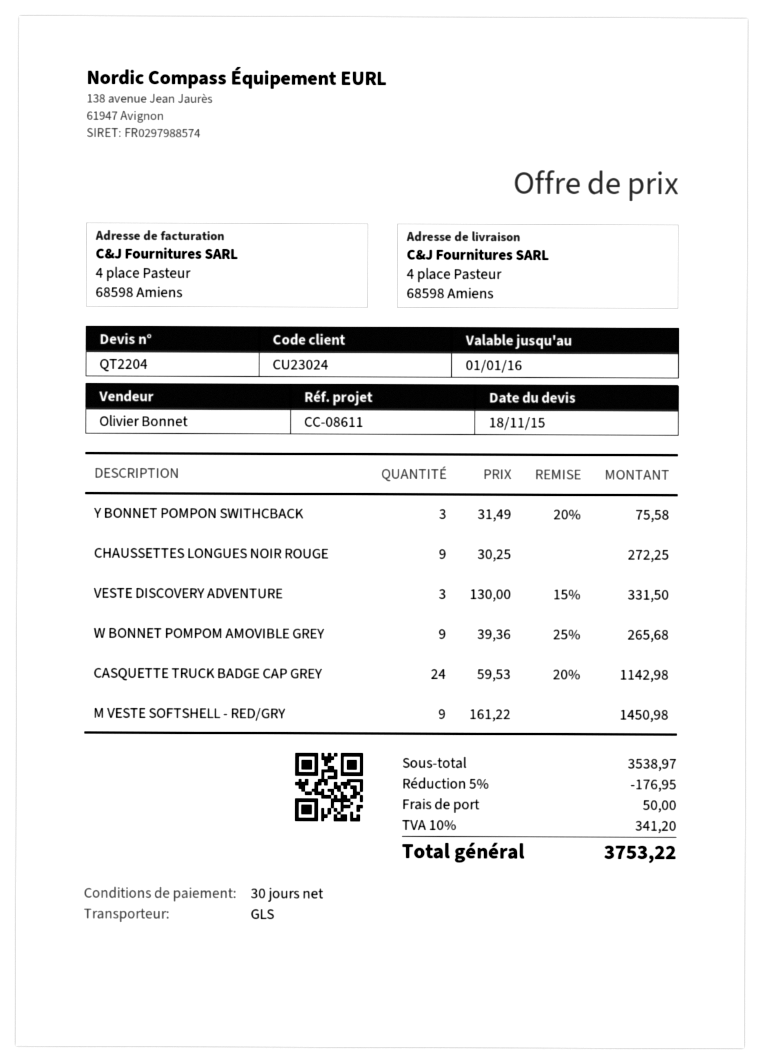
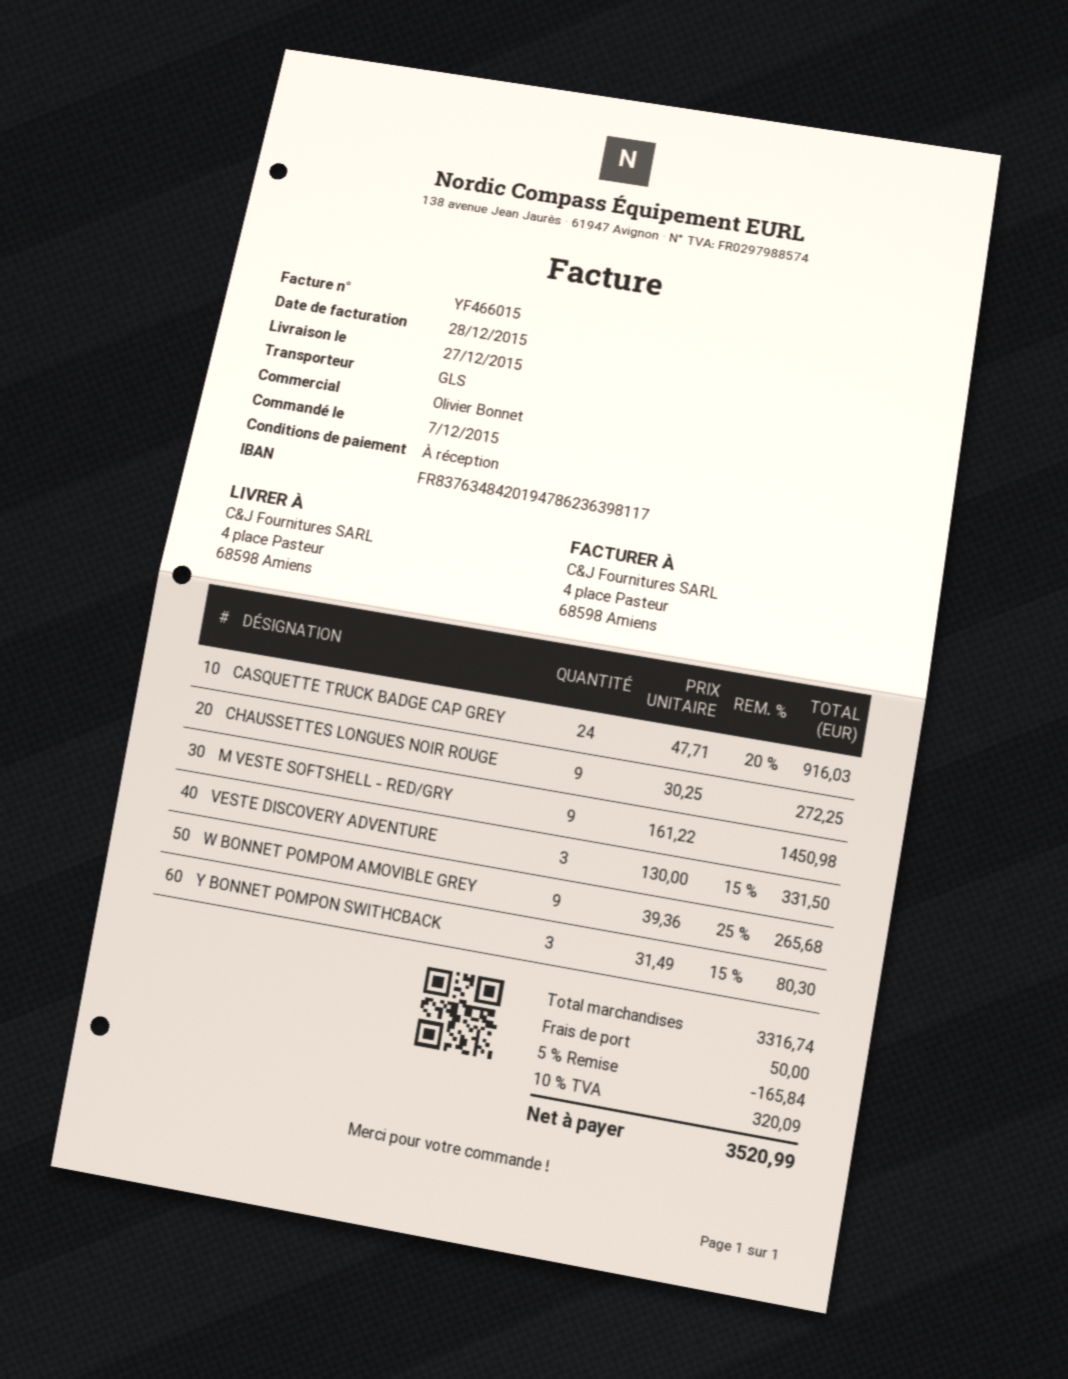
payment terms: 30 days -> on receipt
Y BONNET POMPON SWITHCBACK: 3 x 31.49 - 20% = 75.58 -> 3 x 31.49 - 15% = 80.30
CASQUETTE TRUCK BADGE CAP GREY: 24 x 59.53 - 20% = 1142.98 -> 24 x 47.71 - 20% = 916.03
subtotal: 3538.97 -> 3316.74
discount: 5% = 176.95 -> 5% = 165.84
tax: 10% = 341.20 -> 10% = 320.09
total: 3753.22 -> 3520.99

